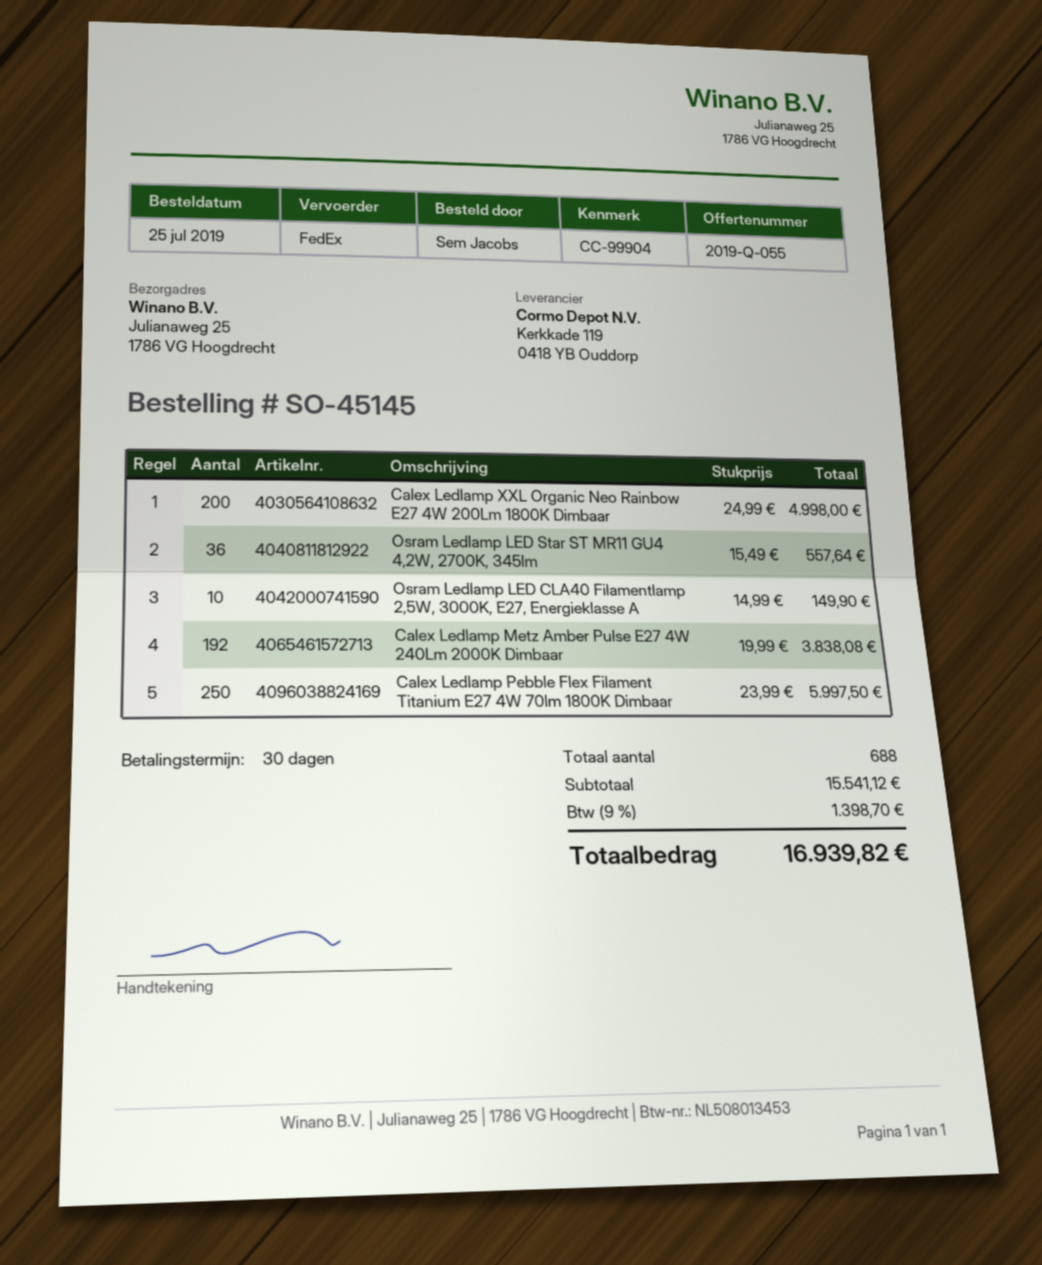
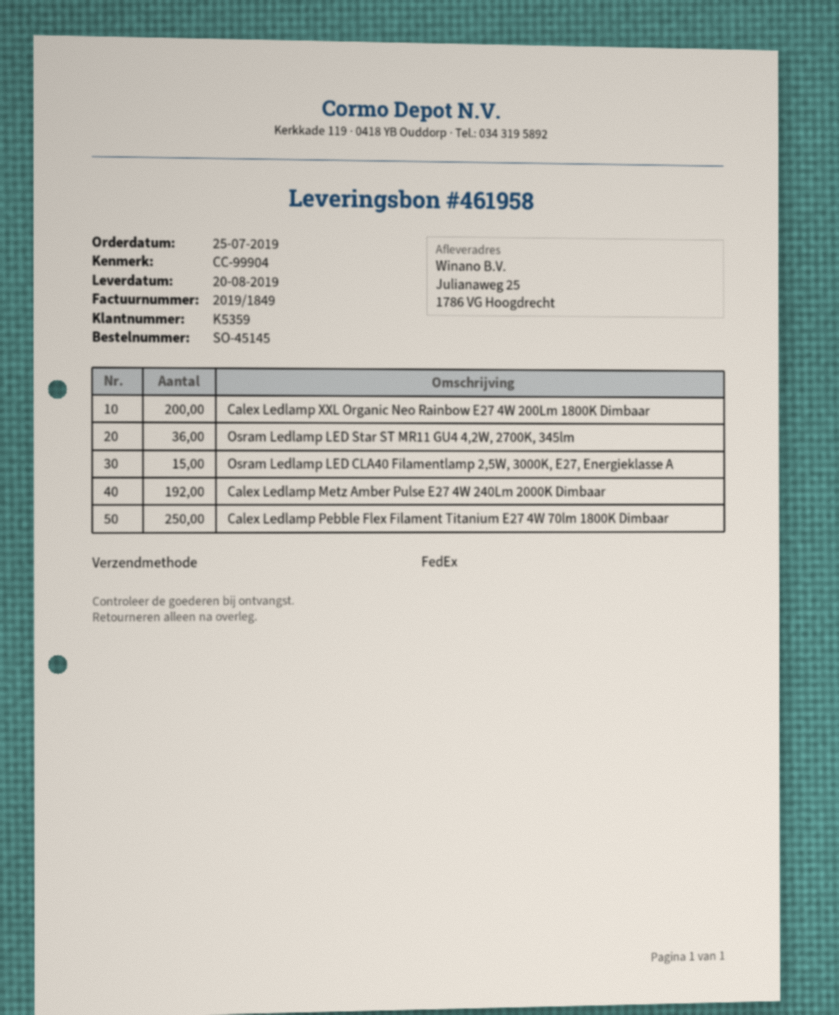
Osram Ledlamp LED CLA40 Filamentlamp 2,5W, 3000K, E27, Energieklasse A: 10 -> 15

